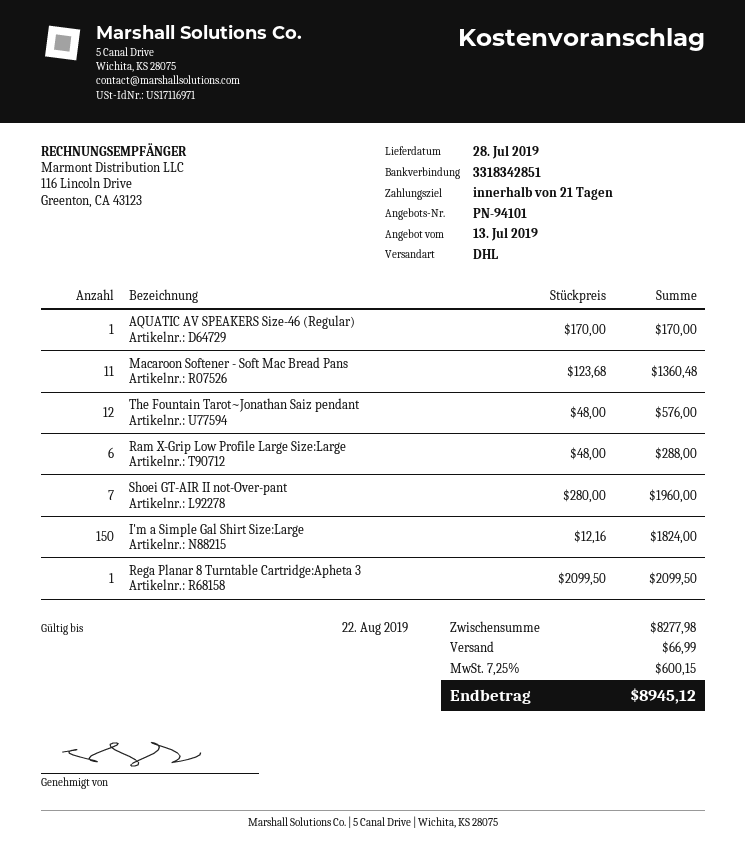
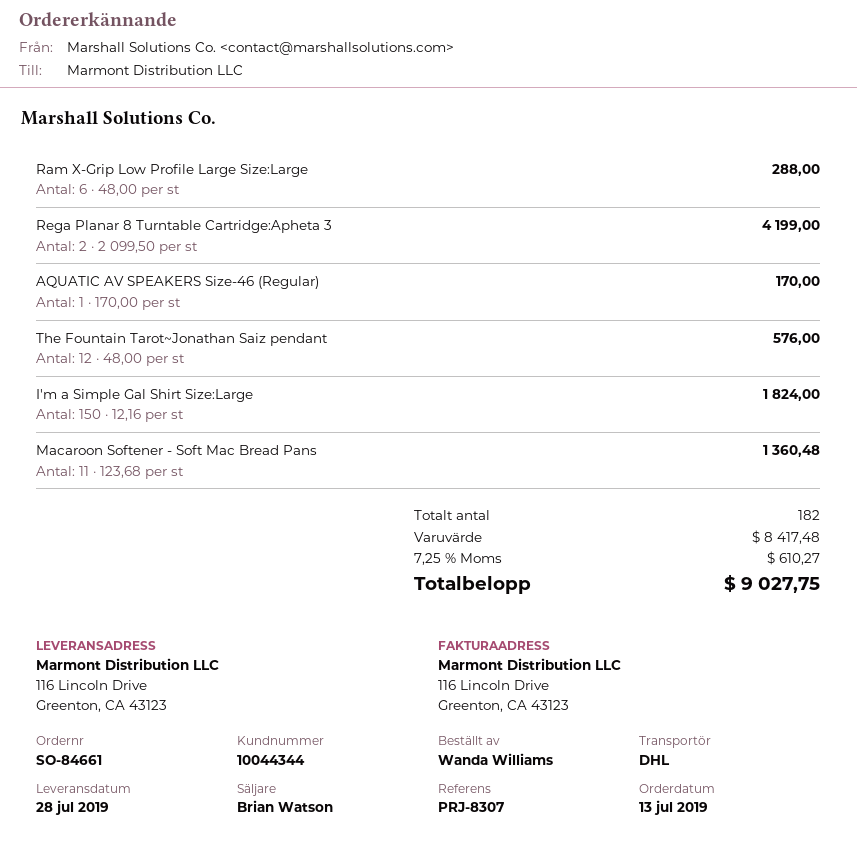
Shoei GT-AIR II not-Over-pant: 7 x 280.00 = 1960.00 -> none
Rega Planar 8 Turntable Cartridge:Apheta 3: 1 x 2099.50 = 2099.50 -> 2 x 2099.50 = 4199.00
subtotal: 8277.98 -> 8417.48
shipping: 66.99 -> none
tax: 7.25% = 600.15 -> 7.25% = 610.27
total: 8945.12 -> 9027.75

